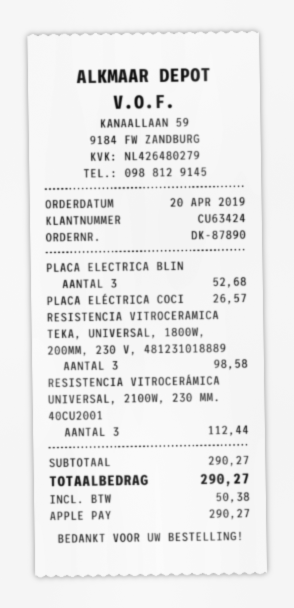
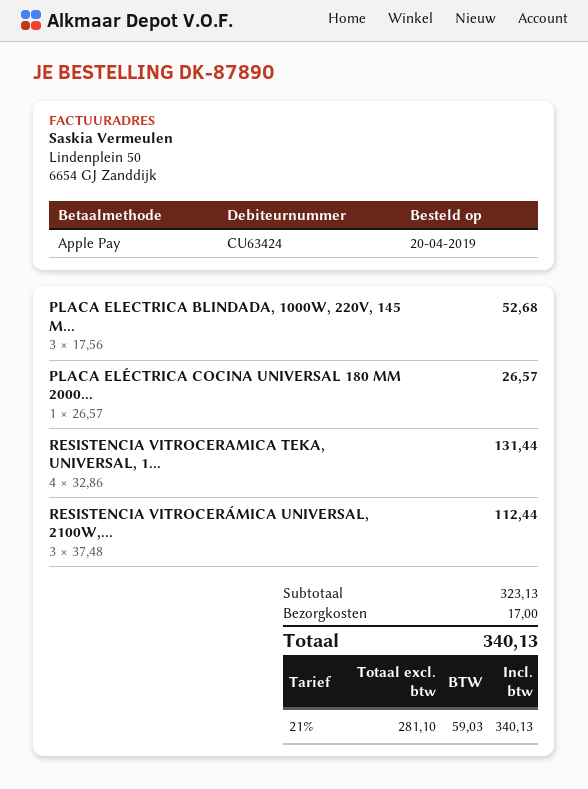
RESISTENCIA VITROCERAMICA TEKA, UNIVERSAL, 1800W, 200MM, 230 V, 481231018889: 3 for 98.58 -> 4 for 131.44
subtotal: 290.27 -> 323.13
shipping: none -> 17.00
tax: 50.38 -> 59.03
total: 290.27 -> 340.13

